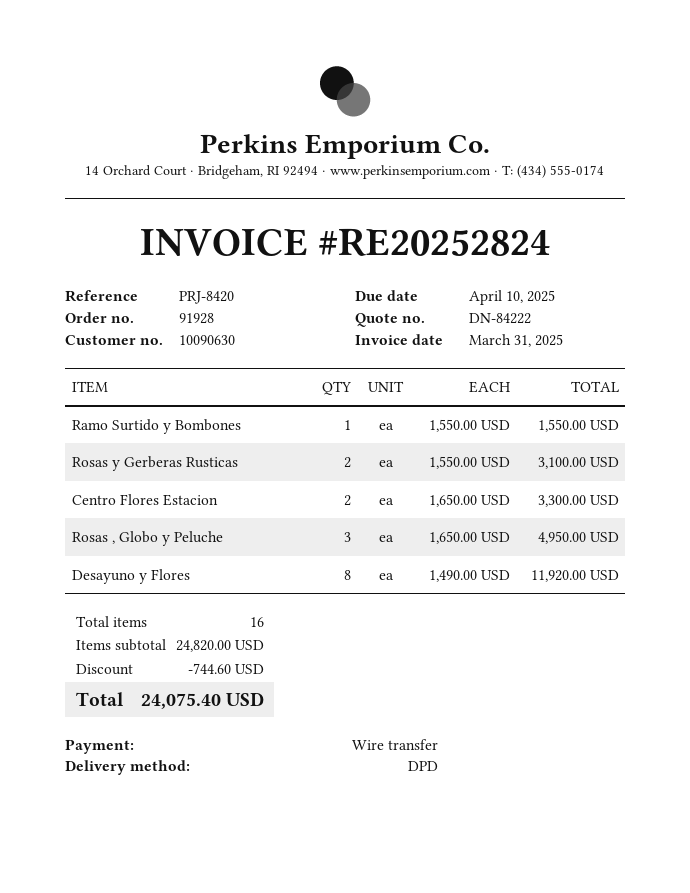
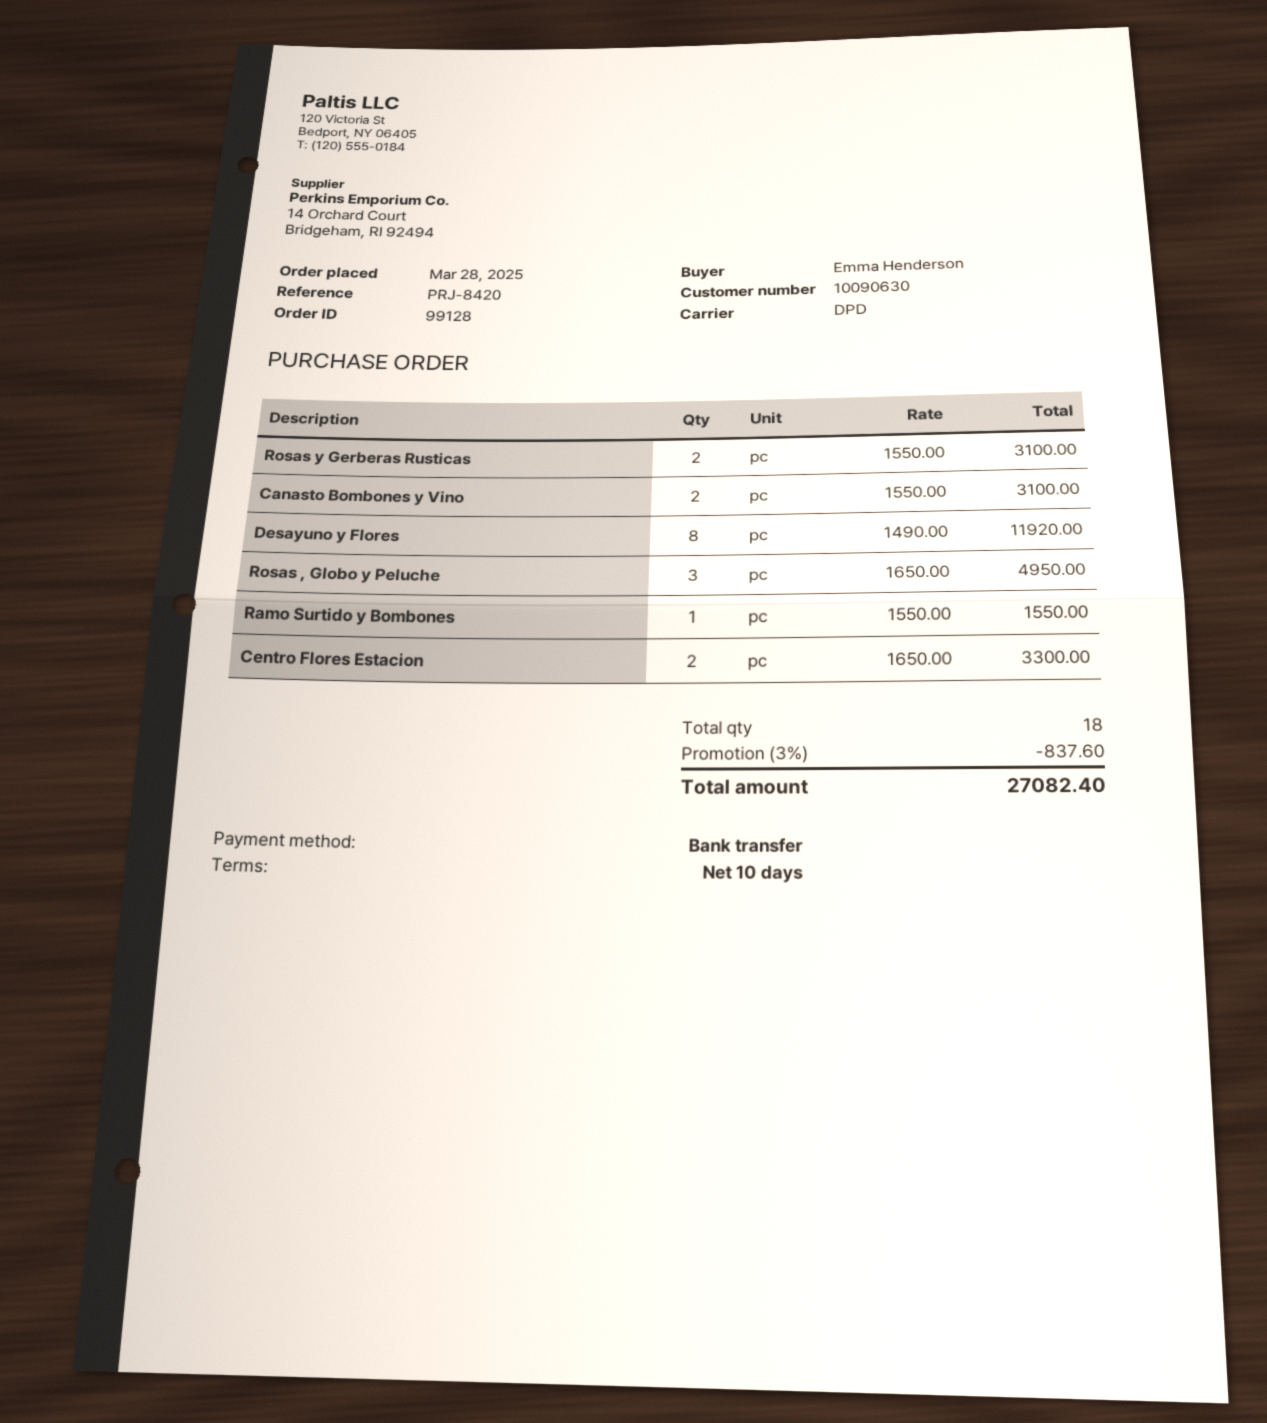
order number: 91928 -> 99128
Canasto Bombones y Vino: none -> 2 x 1550.00 = 3100.00
total quantity: 16 -> 18
discount: 744.60 -> 837.60
total: 24075.40 -> 27082.40

